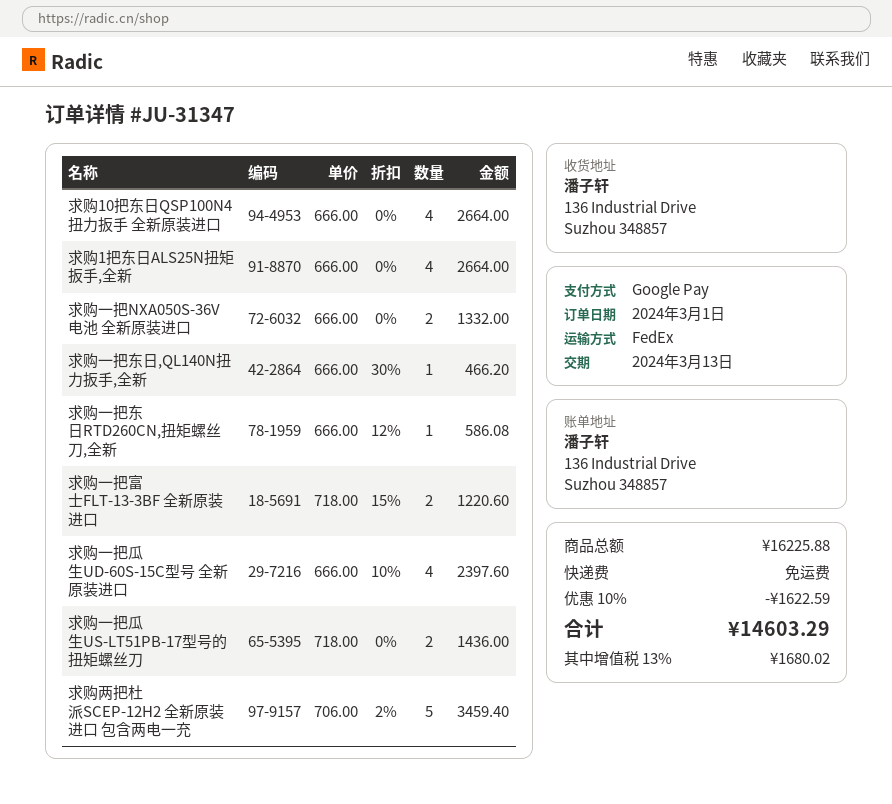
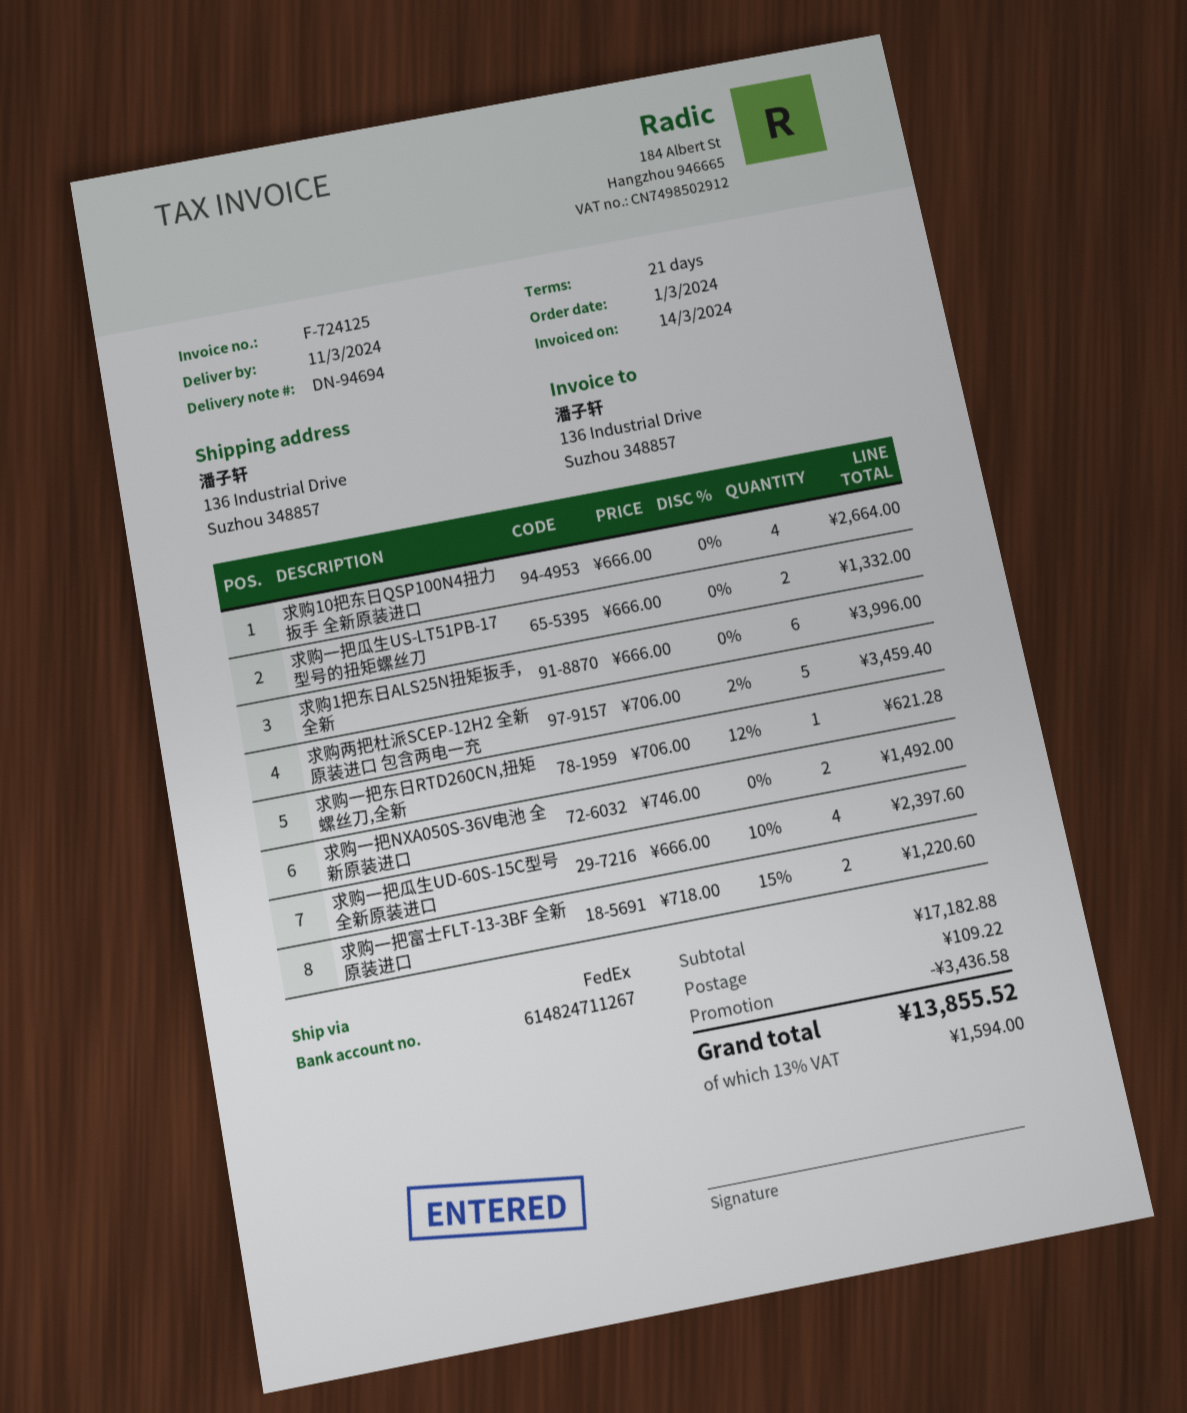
delivery date: 2024-03-13 -> 2024-03-11
求购1把东日ALS25N扭矩扳手,全新: 4 x 666.00 = 2664.00 -> 6 x 666.00 = 3996.00
求购一把NXA050S-36V电池 全新原装进口: 2 x 666.00 = 1332.00 -> 2 x 746.00 = 1492.00
求购一把东日,QL140N扭力扳手,全新: 1 x 666.00 - 30% = 466.20 -> none
求购一把东日RTD260CN,扭矩螺丝刀,全新: 1 x 666.00 - 12% = 586.08 -> 1 x 706.00 - 12% = 621.28
求购一把瓜生US-LT51PB-17型号的扭矩螺丝刀: 2 x 718.00 = 1436.00 -> 2 x 666.00 = 1332.00
subtotal: 16225.88 -> 17182.88
discount: 1622.59 -> 3436.58
shipping: 0.00 -> 109.22
tax: 13% = 1680.02 -> 13% = 1594.00
total: 14603.29 -> 13855.52

